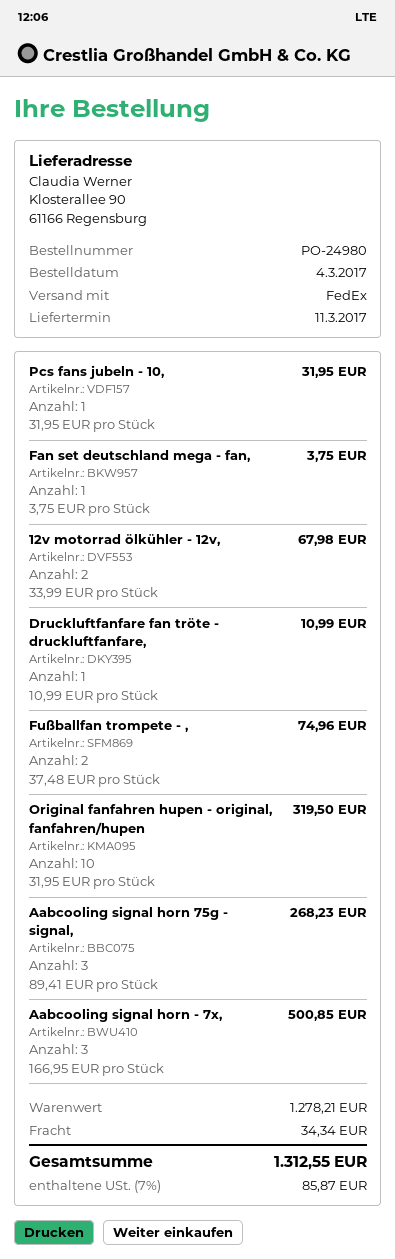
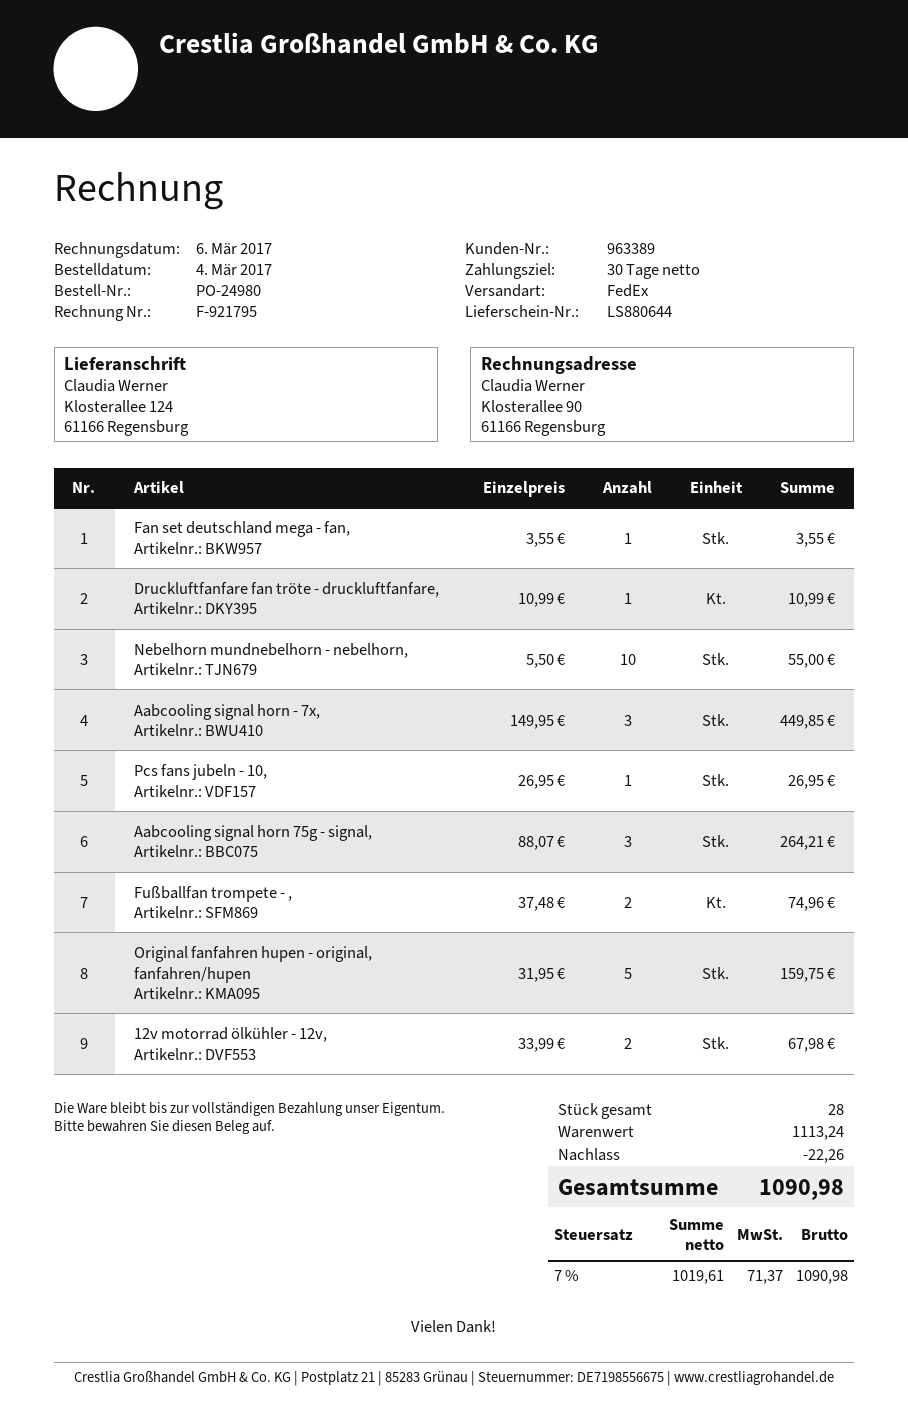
ship to: Klosterallee 90, 61166 Regensburg -> Klosterallee 124, 61166 Regensburg
Pcs fans jubeln - 10,: 1 x 31.95 = 31.95 -> 1 x 26.95 = 26.95
Fan set deutschland mega - fan,: 1 x 3.75 = 3.75 -> 1 x 3.55 = 3.55
Original fanfahren hupen - original, fanfahren/hupen: 10 x 31.95 = 319.50 -> 5 x 31.95 = 159.75
Aabcooling signal horn 75g - signal,: 3 x 89.41 = 268.23 -> 3 x 88.07 = 264.21
Aabcooling signal horn - 7x,: 3 x 166.95 = 500.85 -> 3 x 149.95 = 449.85
Nebelhorn mundnebelhorn - nebelhorn,: none -> 10 x 5.50 = 55.00
subtotal: 1278.21 -> 1113.24
discount: none -> 22.26
shipping: 34.34 -> none
tax: 7% = 85.87 -> 7% = 71.37
total: 1312.55 -> 1090.98

